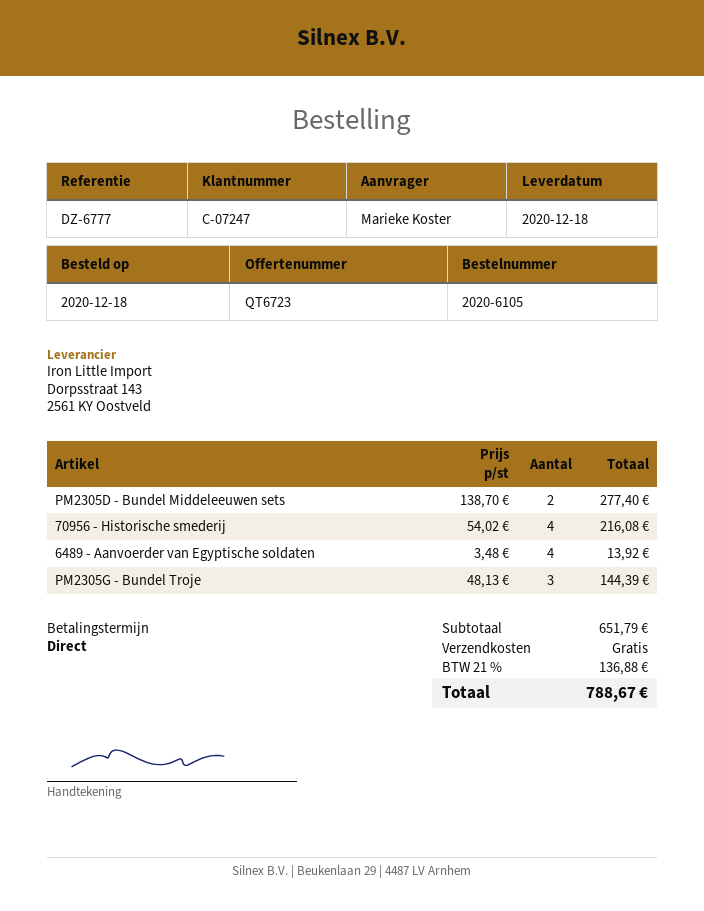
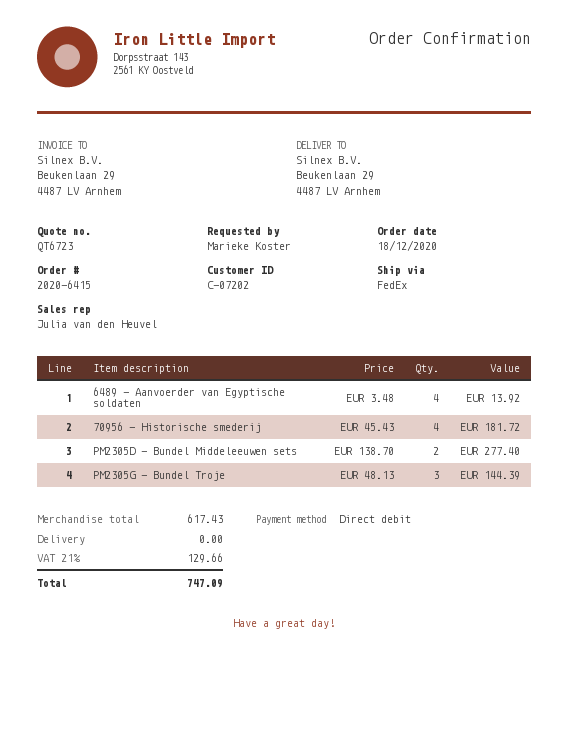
order number: 2020-6105 -> 2020-6415
customer number: C-07247 -> C-07202
70956 - Historische smederij: 4 x 54.02 = 216.08 -> 4 x 45.43 = 181.72
subtotal: 651.79 -> 617.43
tax: 21% = 136.88 -> 21% = 129.66
total: 788.67 -> 747.09

